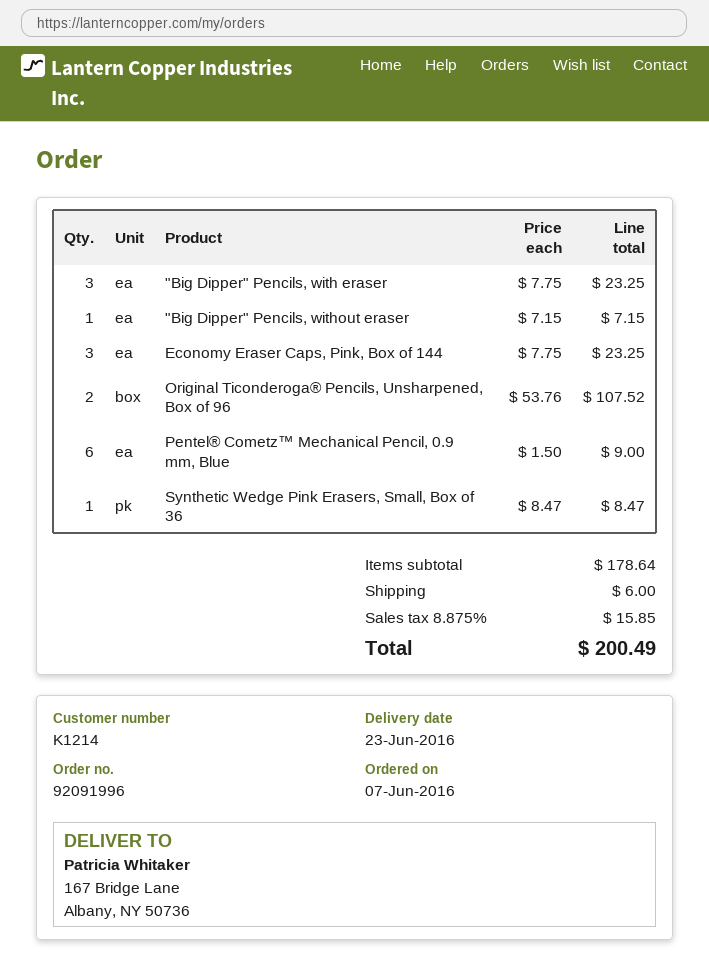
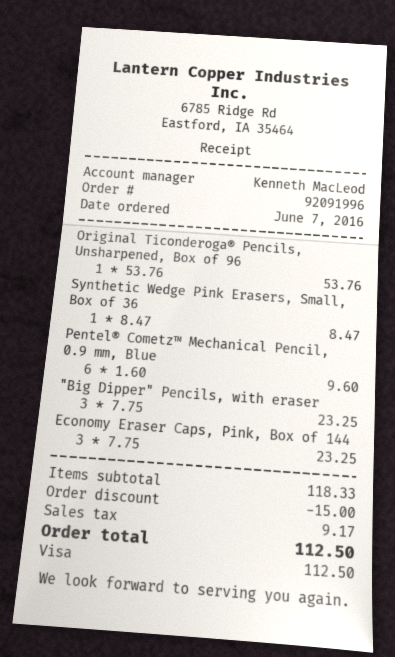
"Big Dipper" Pencils, without eraser: 1 x 7.15 = 7.15 -> none
Original Ticonderoga® Pencils, Unsharpened, Box of 96: 2 x 53.76 = 107.52 -> 1 x 53.76 = 53.76
Pentel® Cometz™ Mechanical Pencil, 0.9 mm, Blue: 6 x 1.50 = 9.00 -> 6 x 1.60 = 9.60
subtotal: 178.64 -> 118.33
discount: none -> 15.00
shipping: 6.00 -> none
tax: 15.85 -> 9.17
total: 200.49 -> 112.50

